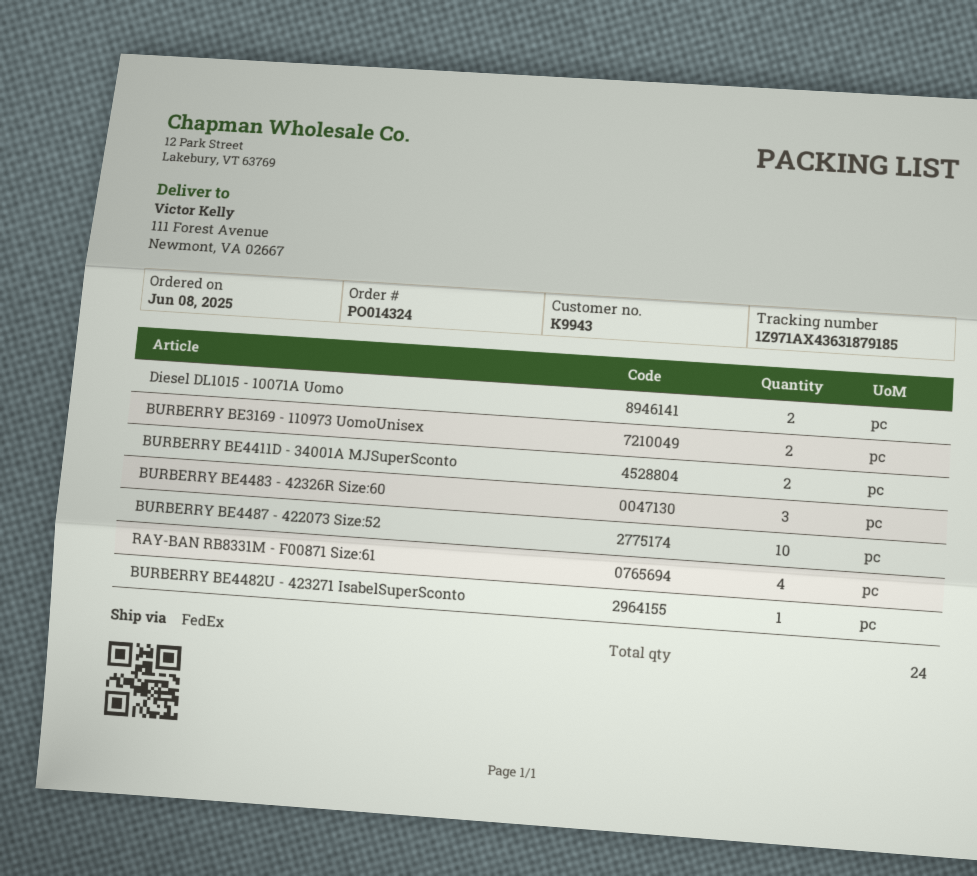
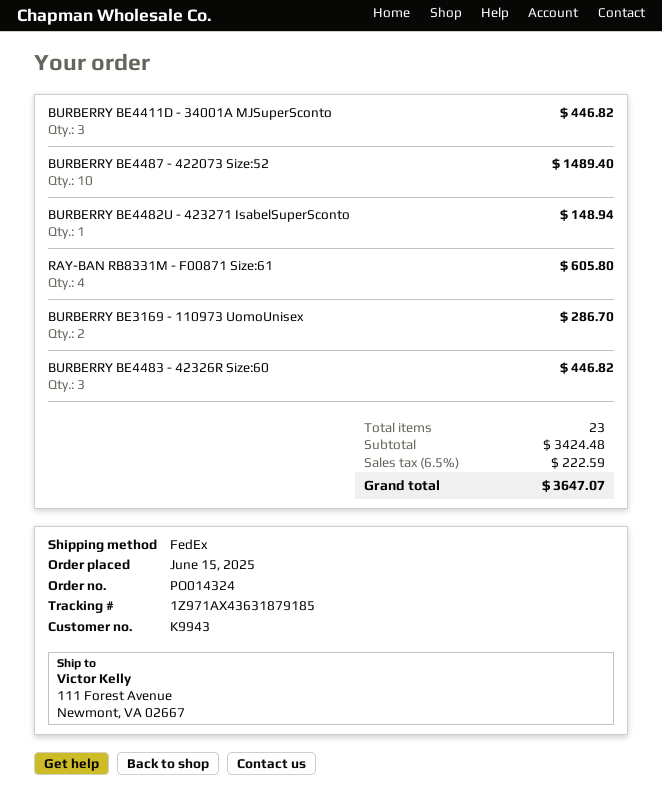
order date: 2025-06-08 -> 2025-06-15
Diesel DL1015 - 10071A Uomo: 2 -> none
BURBERRY BE4411D - 34001A MJSuperSconto: 2 -> 3
total quantity: 24 -> 23

